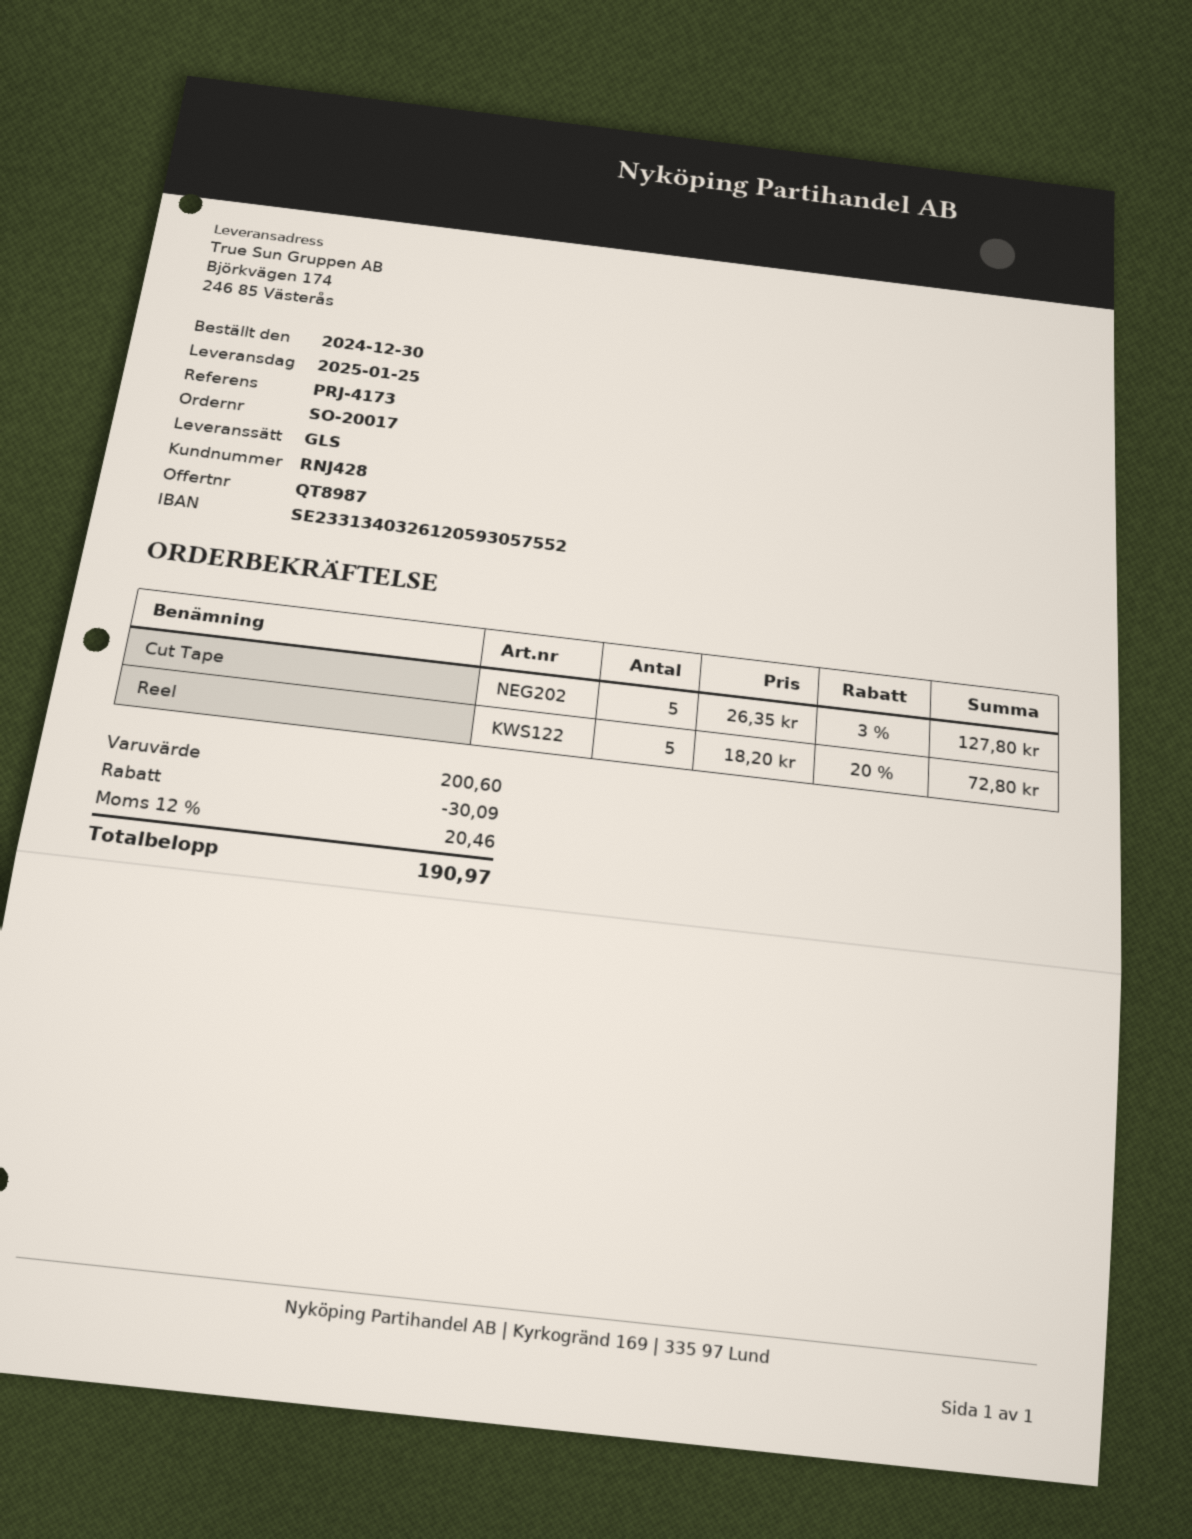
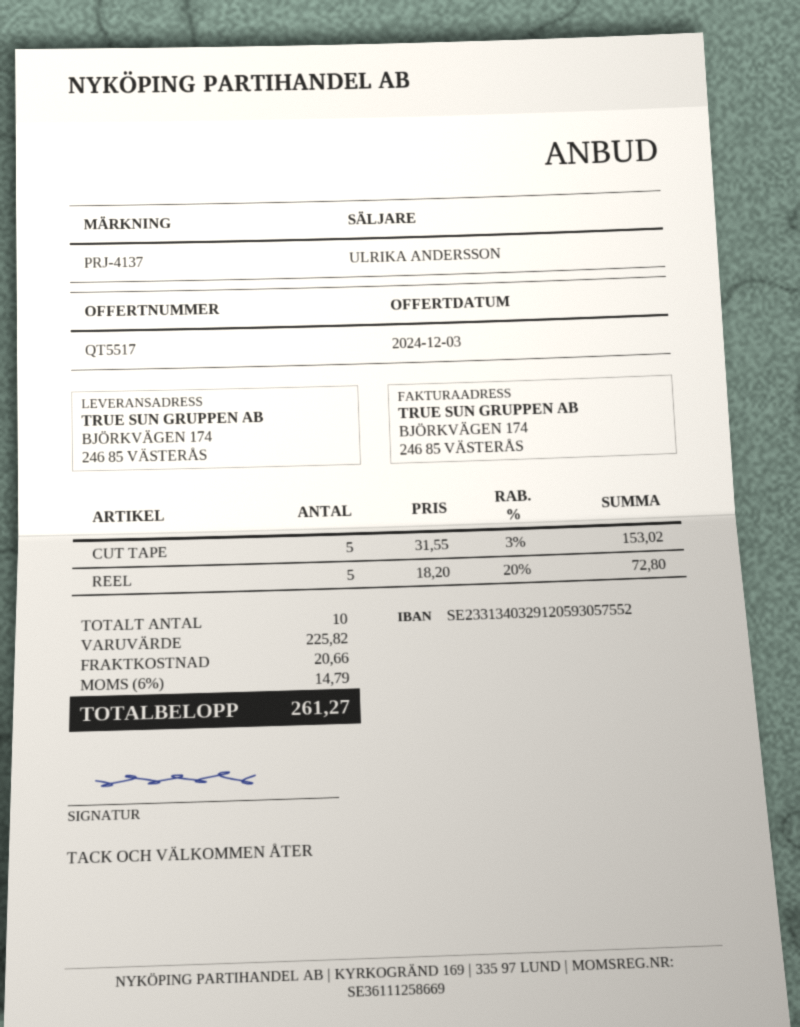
quote number: QT8987 -> QT5517
reference: PRJ-4173 -> PRJ-4137
bank account: SE2331340326120593057552 -> SE2331340329120593057552
Cut Tape: 5 x 26.35 - 3% = 127.80 -> 5 x 31.55 - 3% = 153.02
subtotal: 200.60 -> 225.82
discount: 30.09 -> none
shipping: none -> 20.66
tax: 12% = 20.46 -> 6% = 14.79
total: 190.97 -> 261.27

